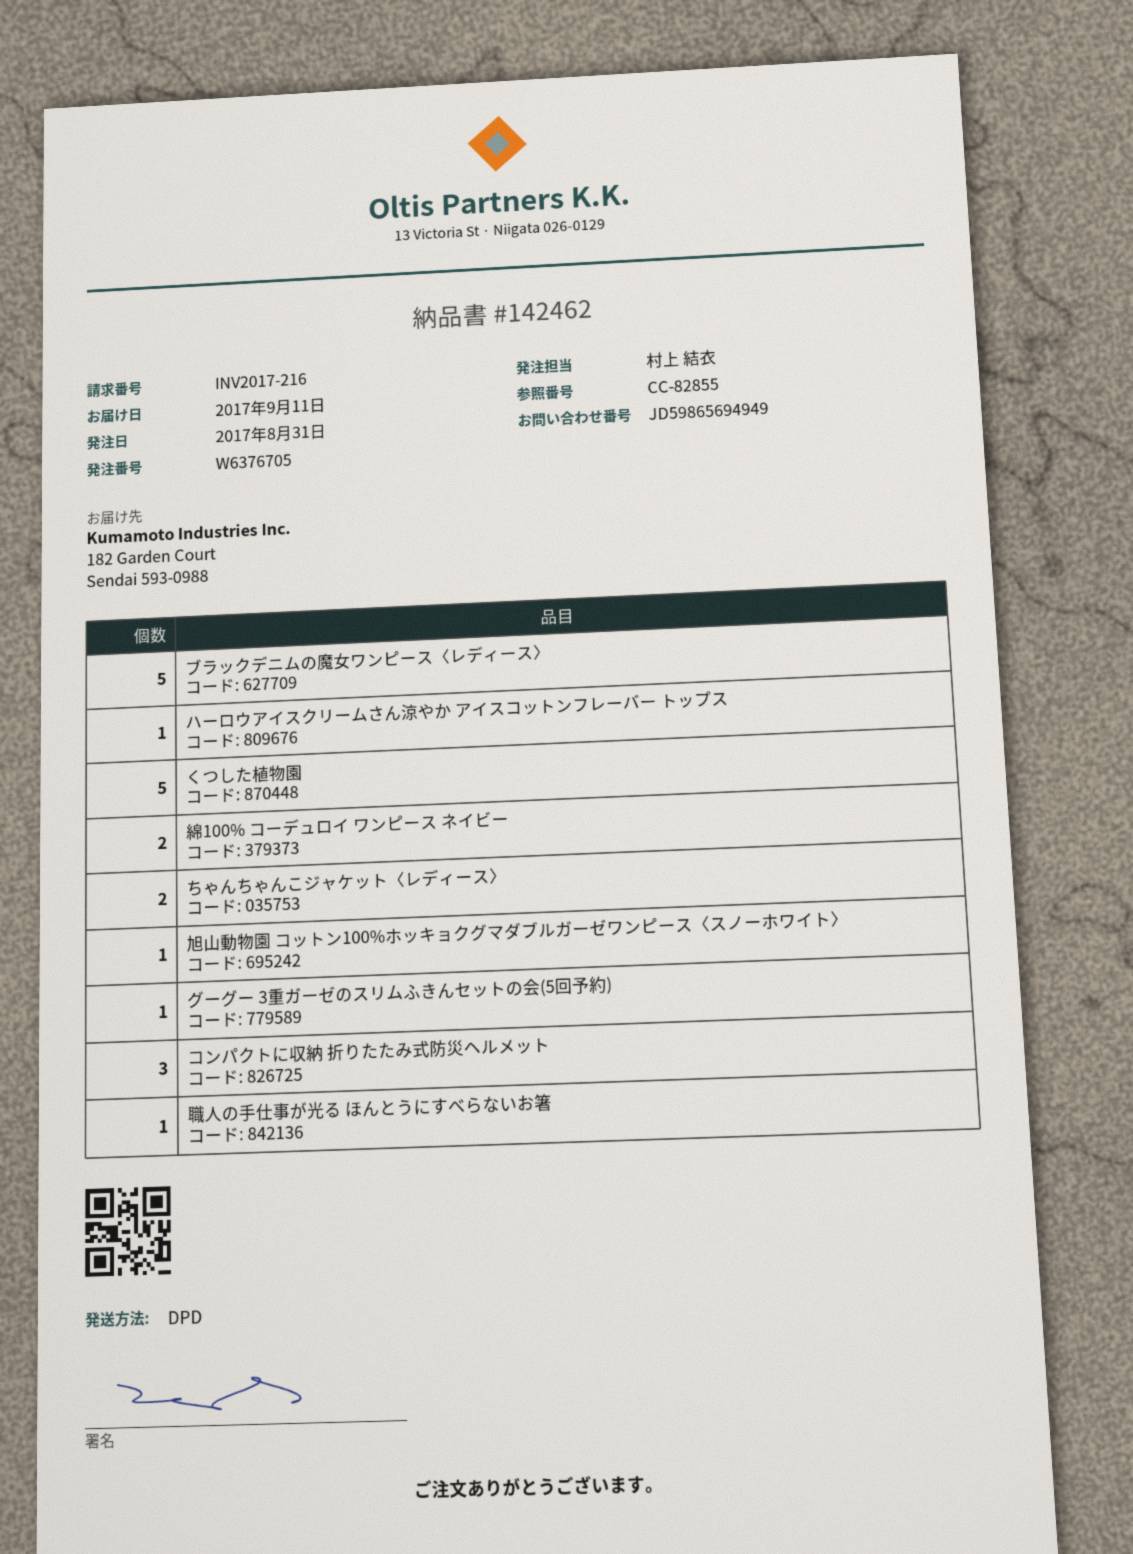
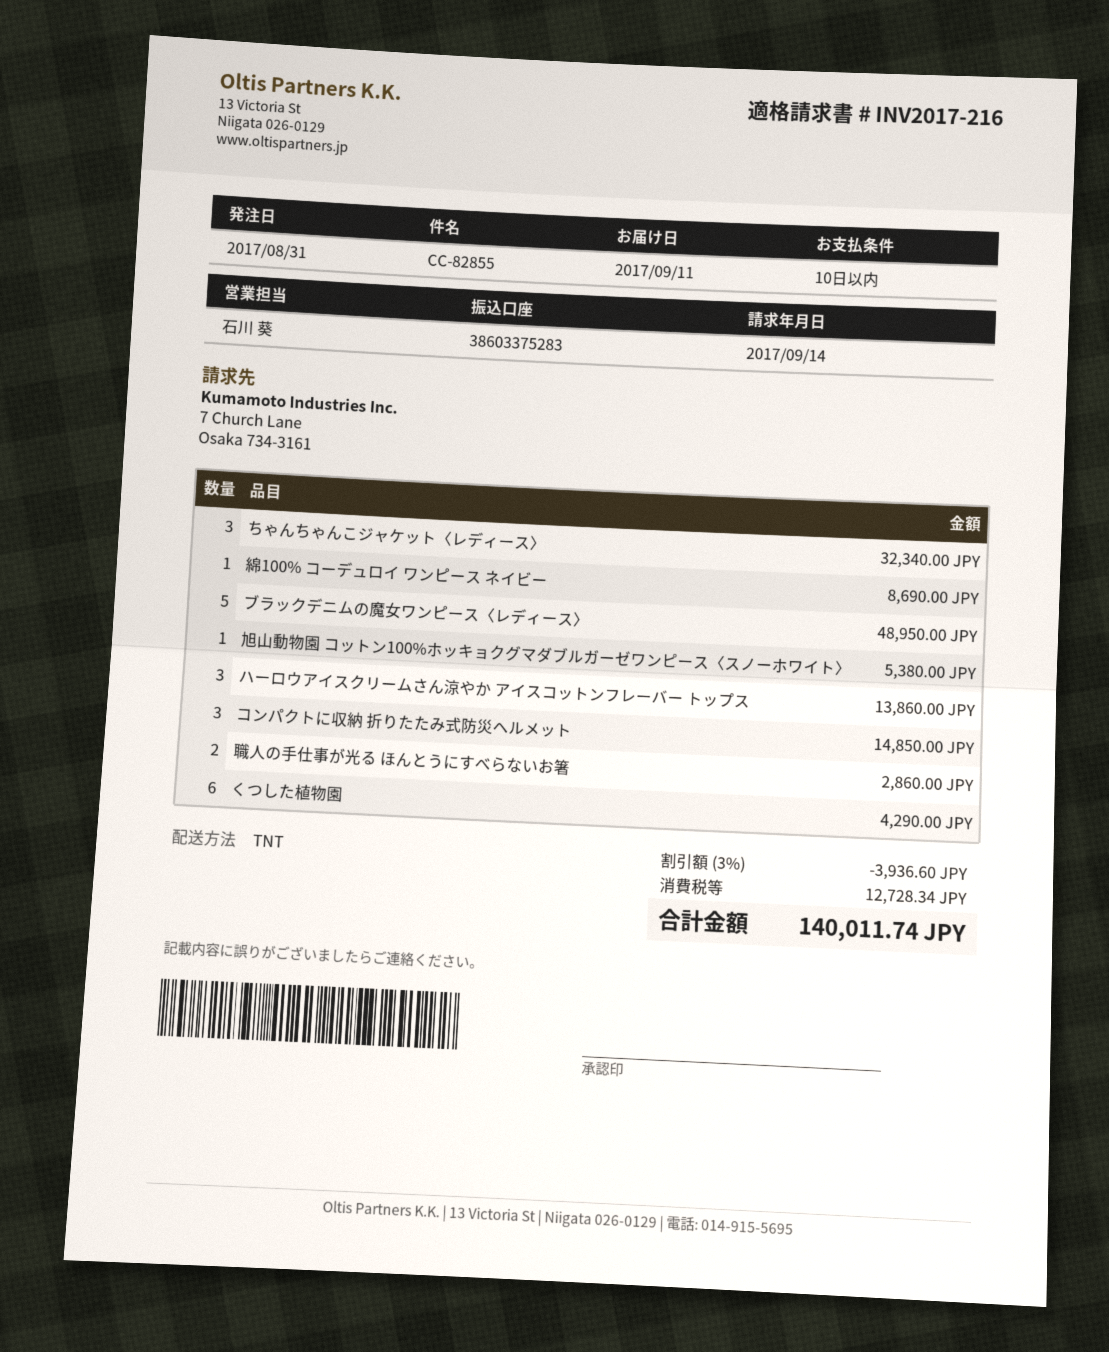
shipping method: DPD -> TNT
ハーロウアイスクリームさん涼やか アイスコットンフレーバー トップス: 1 -> 3
くつした植物園: 5 -> 6
綿100% コーデュロイ ワンピース ネイビー: 2 -> 1
ちゃんちゃんこジャケット〈レディース〉: 2 -> 3
グーグー 3重ガーゼのスリムふきんセットの会(5回予約): 1 -> none
職人の手仕事が光る ほんとうにすべらないお箸: 1 -> 2

